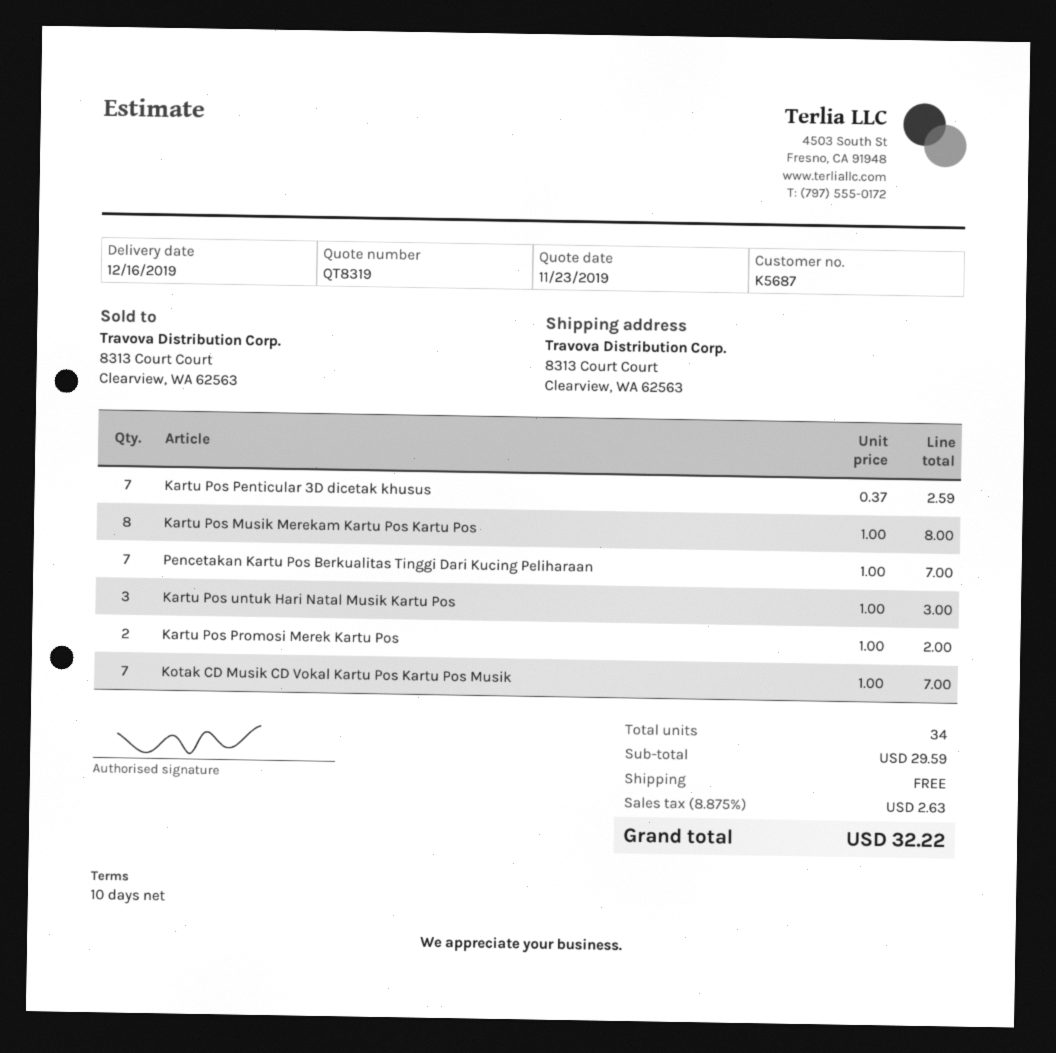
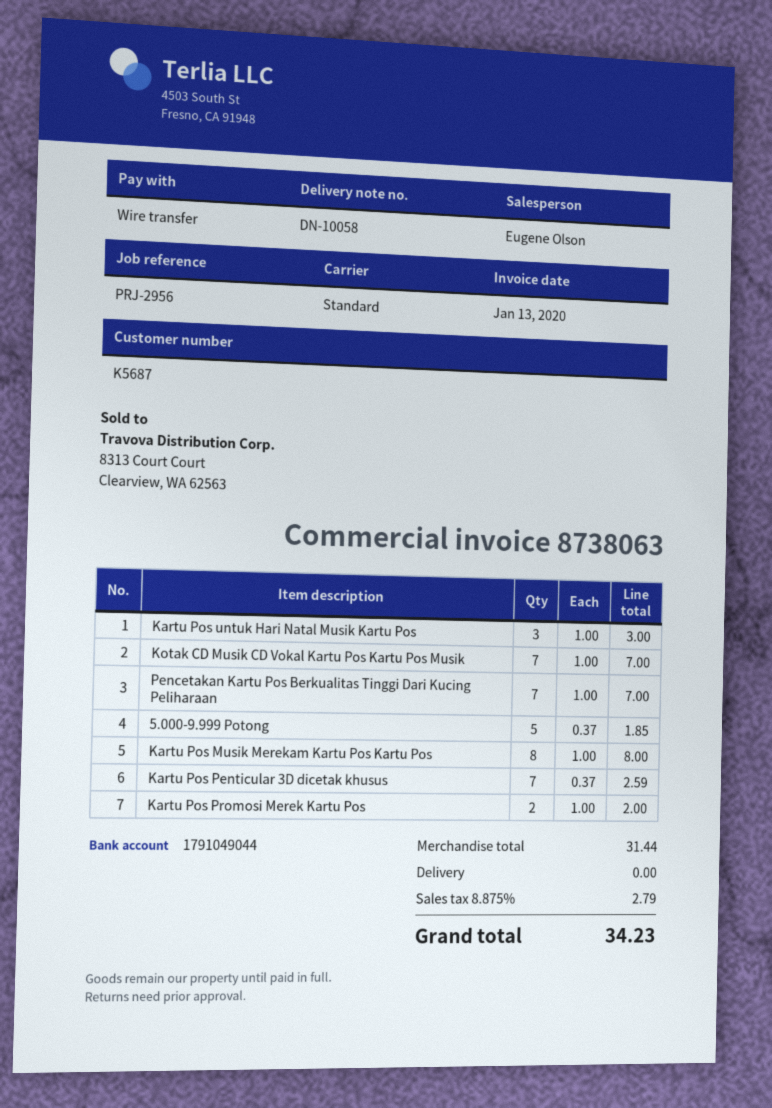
5.000-9.999 Potong: none -> 5 x 0.37 = 1.85
subtotal: 29.59 -> 31.44
tax: 8.875% = 2.63 -> 8.875% = 2.79
total: 32.22 -> 34.23

